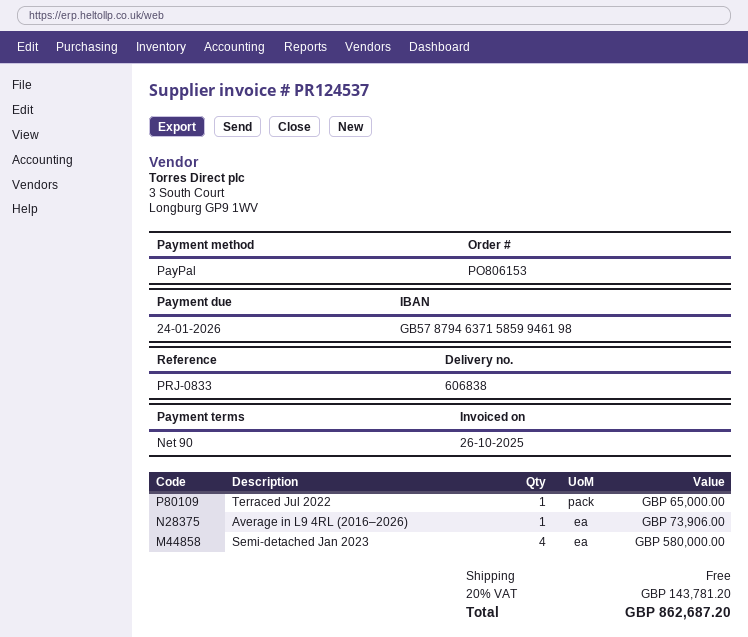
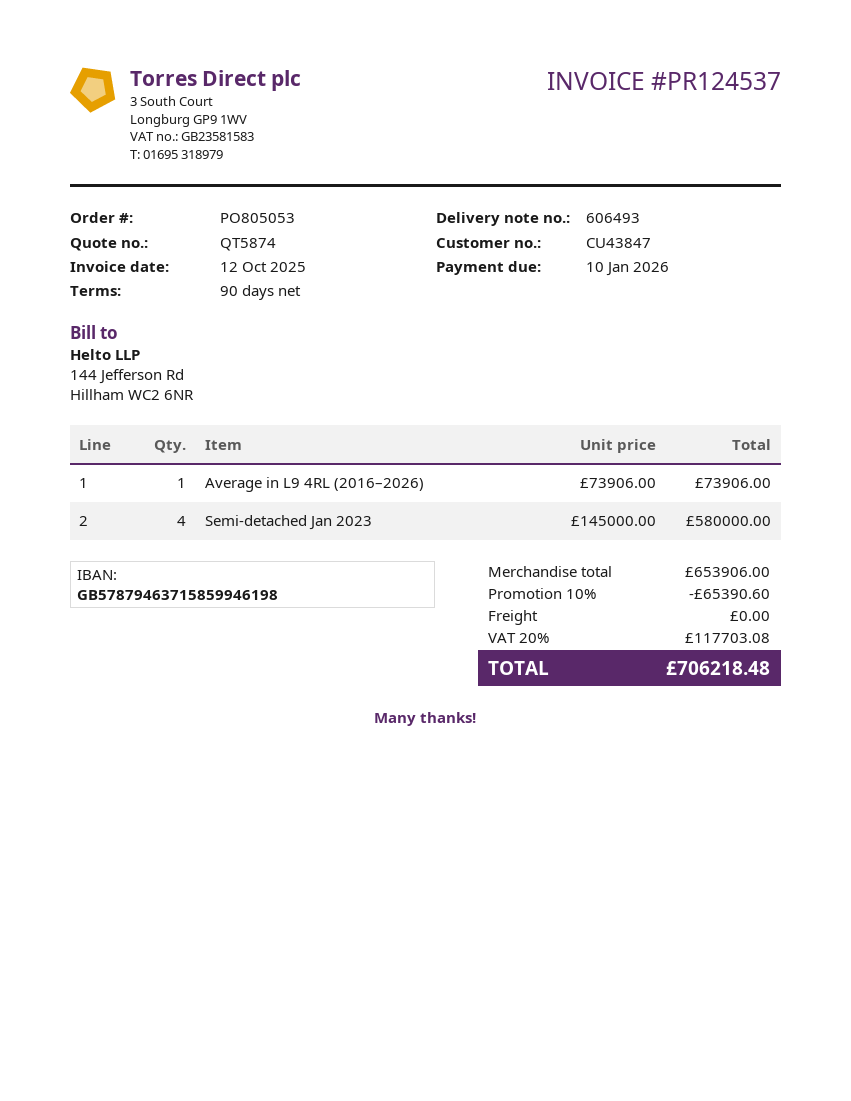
order number: PO806153 -> PO805053
delivery note number: 606838 -> 606493
invoice date: 2025-10-26 -> 2025-10-12
due date: 2026-01-24 -> 2026-01-10
Terraced Jul 2022: 1 for 65000.00 -> none
discount: none -> 10% = 65390.60
tax: 20% = 143781.20 -> 20% = 117703.08
total: 862687.20 -> 706218.48

